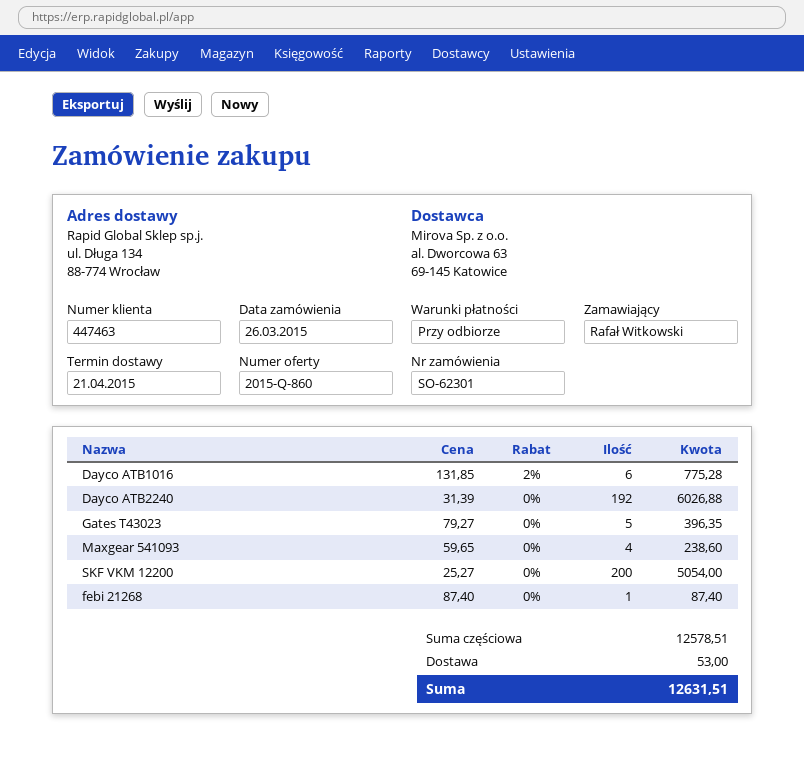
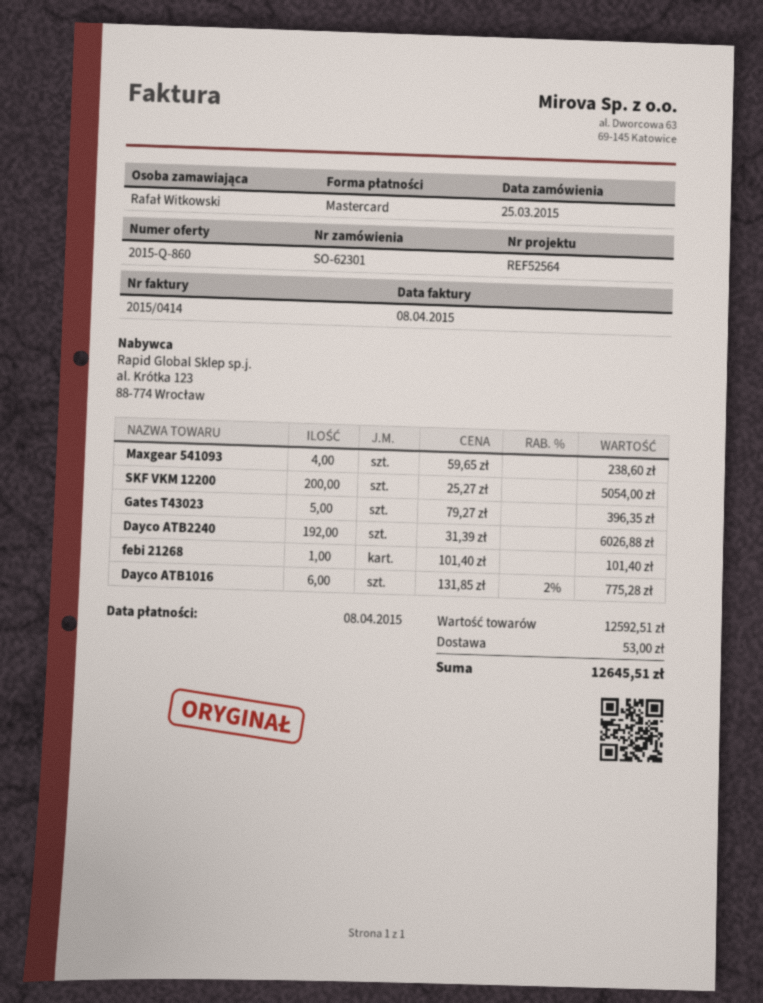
order date: 2015-03-26 -> 2015-03-25
febi 21268: 1 x 87.40 = 87.40 -> 1 x 101.40 = 101.40
subtotal: 12578.51 -> 12592.51
total: 12631.51 -> 12645.51

